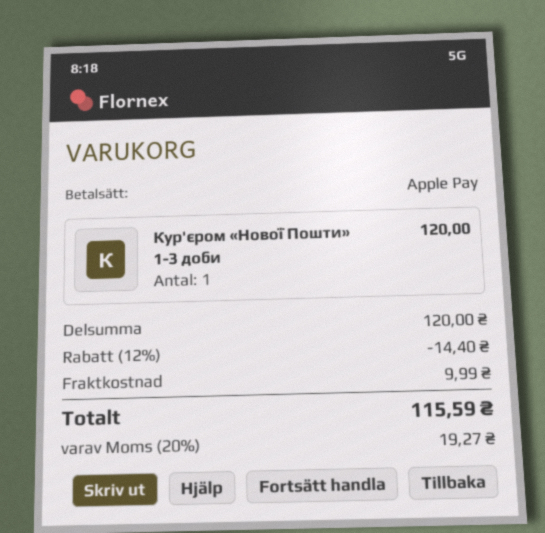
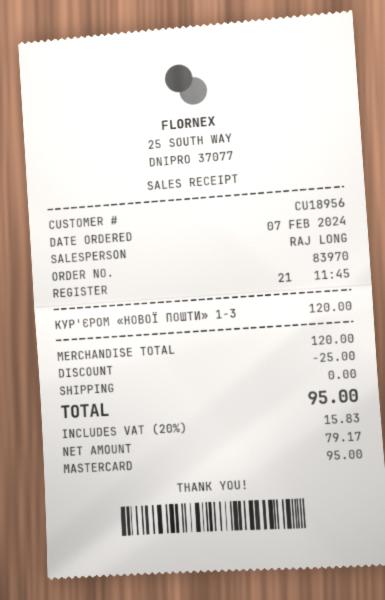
payment method: Apple Pay -> Mastercard
discount: 14.40 -> 25.00
shipping: 9.99 -> 0.00
tax: 20% = 19.27 -> 20% = 15.83
total: 115.59 -> 95.00

